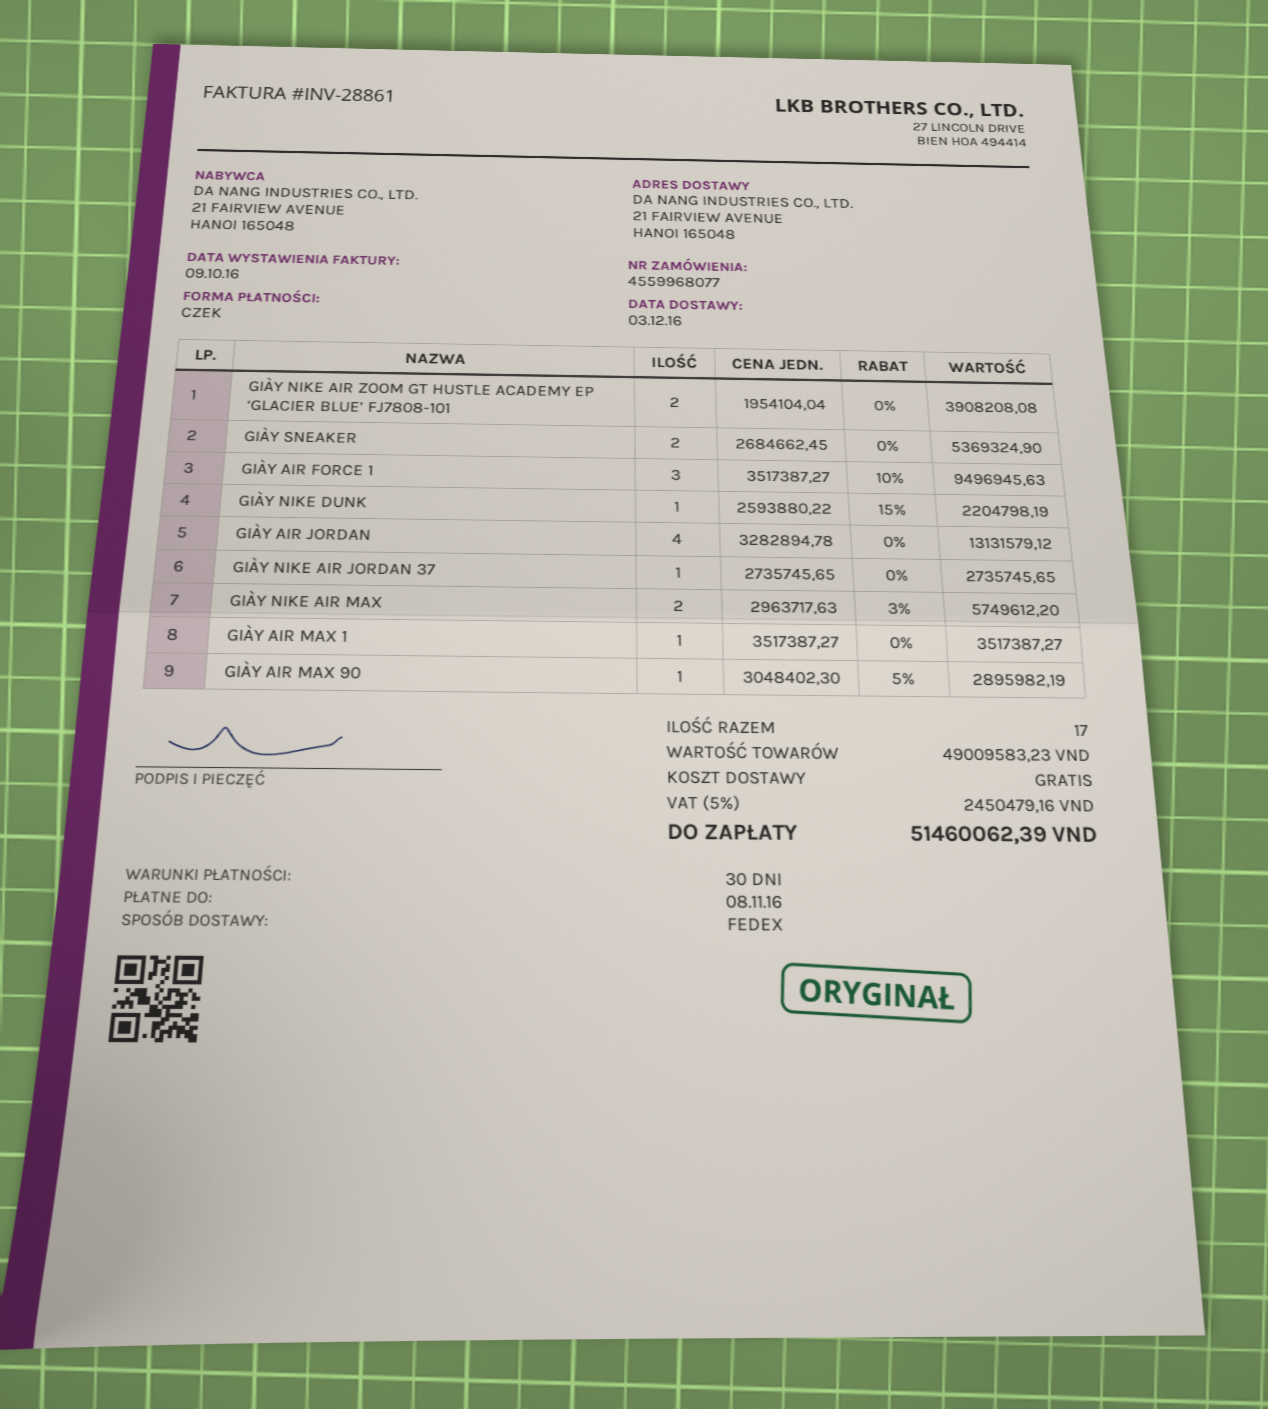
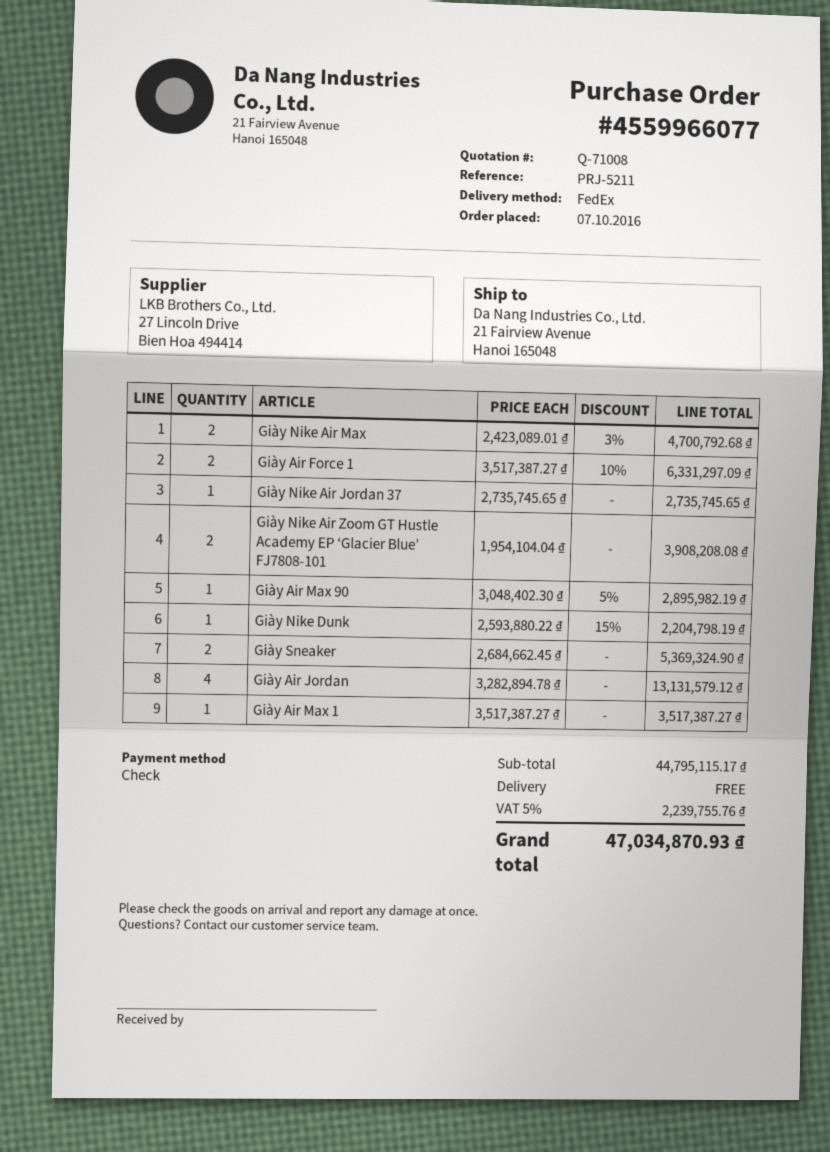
order number: 4559968077 -> 4559966077
GIÀY AIR FORCE 1: 3 x 3517387.27 - 10% = 9496945.63 -> 2 x 3517387.27 - 10% = 6331297.09
GIÀY NIKE AIR MAX: 2 x 2963717.63 - 3% = 5749612.20 -> 2 x 2423089.01 - 3% = 4700792.68
subtotal: 49009583.23 -> 44795115.17
tax: 5% = 2450479.16 -> 5% = 2239755.76
total: 51460062.39 -> 47034870.93

